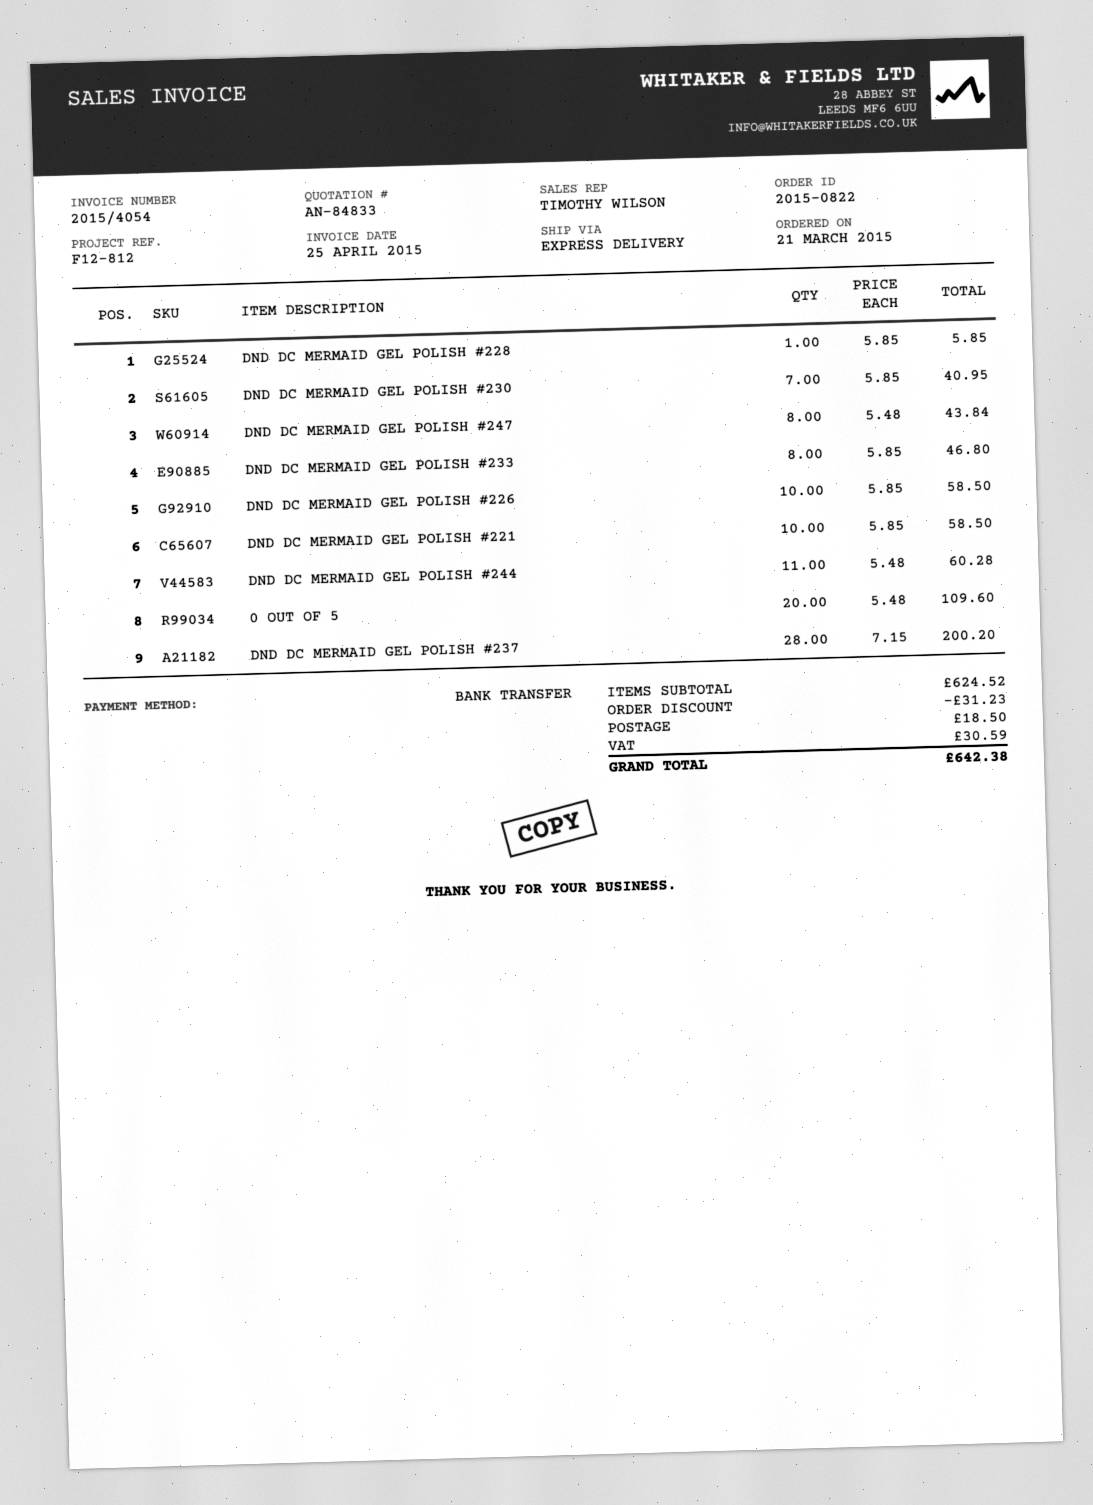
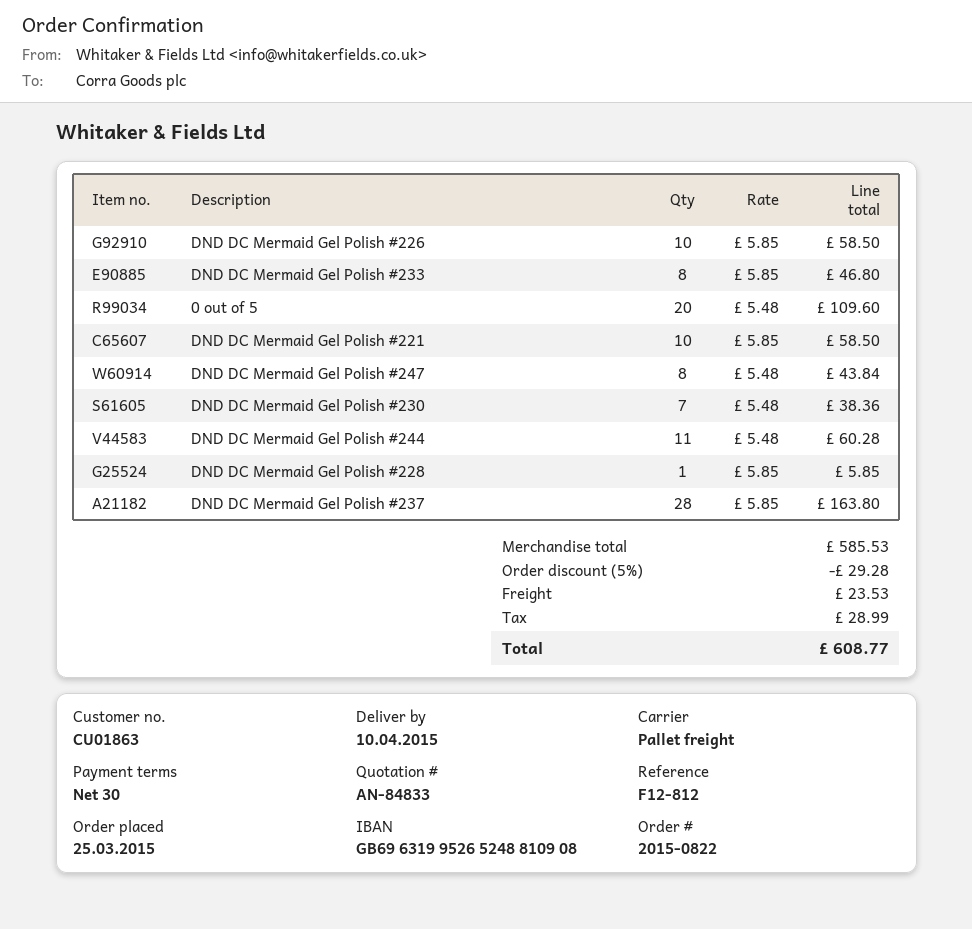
order date: 2015-03-21 -> 2015-03-25
shipping method: express -> pallet freight
DND DC MERMAID GEL POLISH #230: 7 x 5.85 = 40.95 -> 7 x 5.48 = 38.36
DND DC MERMAID GEL POLISH #237: 28 x 7.15 = 200.20 -> 28 x 5.85 = 163.80
subtotal: 624.52 -> 585.53
discount: 31.23 -> 29.28
shipping: 18.50 -> 23.53
tax: 30.59 -> 28.99
total: 642.38 -> 608.77

